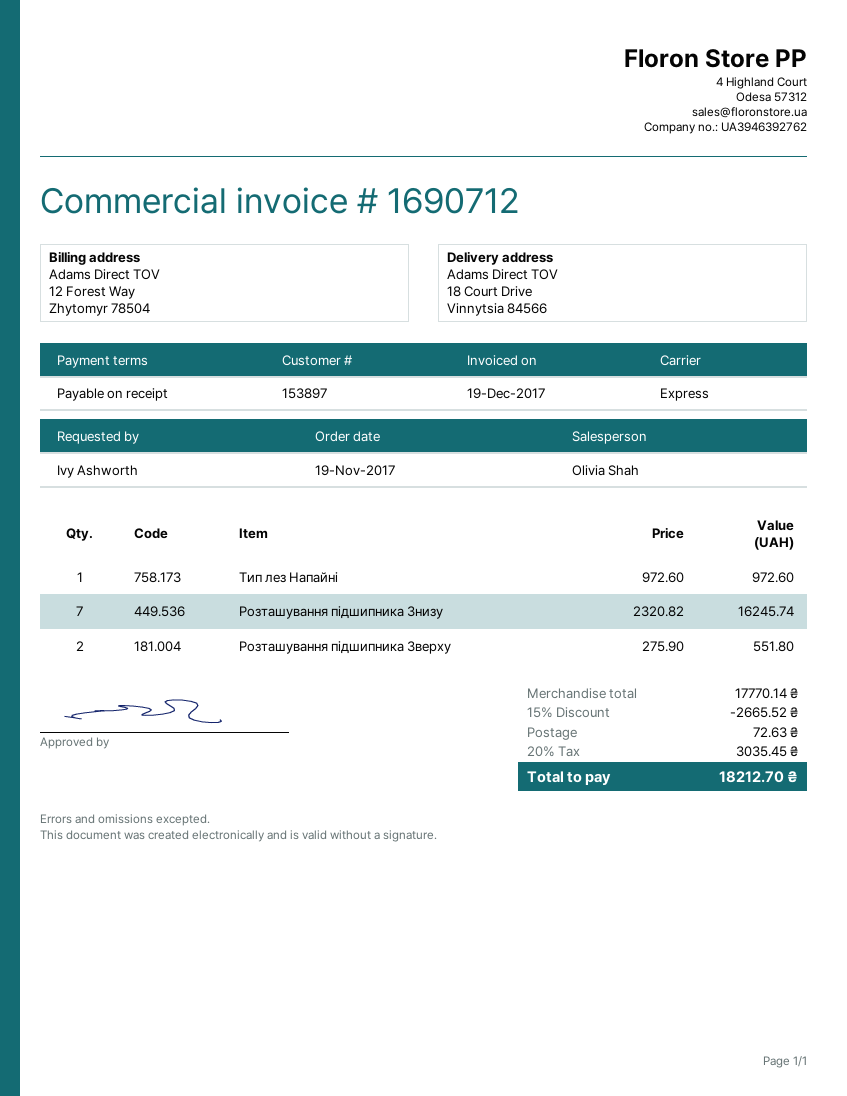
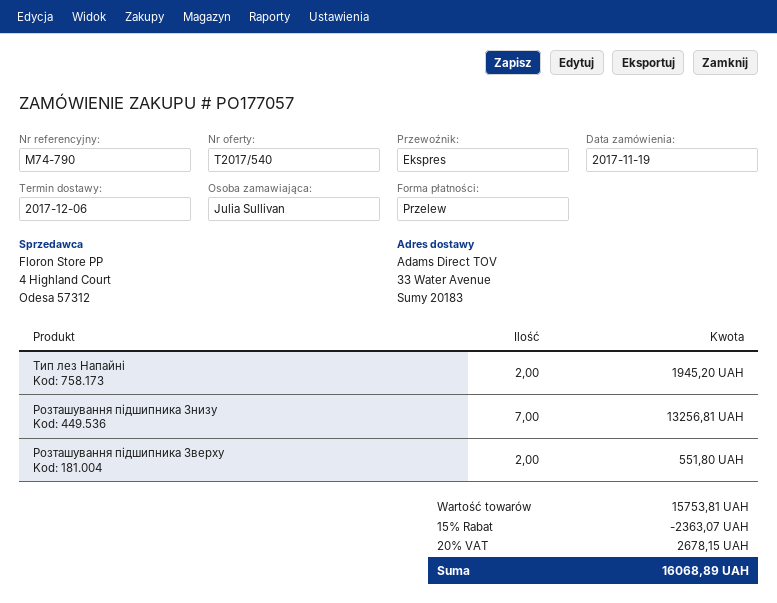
ordered by: Ivy Ashworth -> Julia Sullivan
ship to: 18 Court Drive, Vinnytsia 84566 -> 33 Water Avenue, Sumy 20183
Тип лез Напайні: 1 for 972.60 -> 2 for 1945.20
Розташування підшипника Знизу: 7 for 16245.74 -> 7 for 13256.81
subtotal: 17770.14 -> 15753.81
discount: 15% = 2665.52 -> 15% = 2363.07
shipping: 72.63 -> none
tax: 20% = 3035.45 -> 20% = 2678.15
total: 18212.70 -> 16068.89

